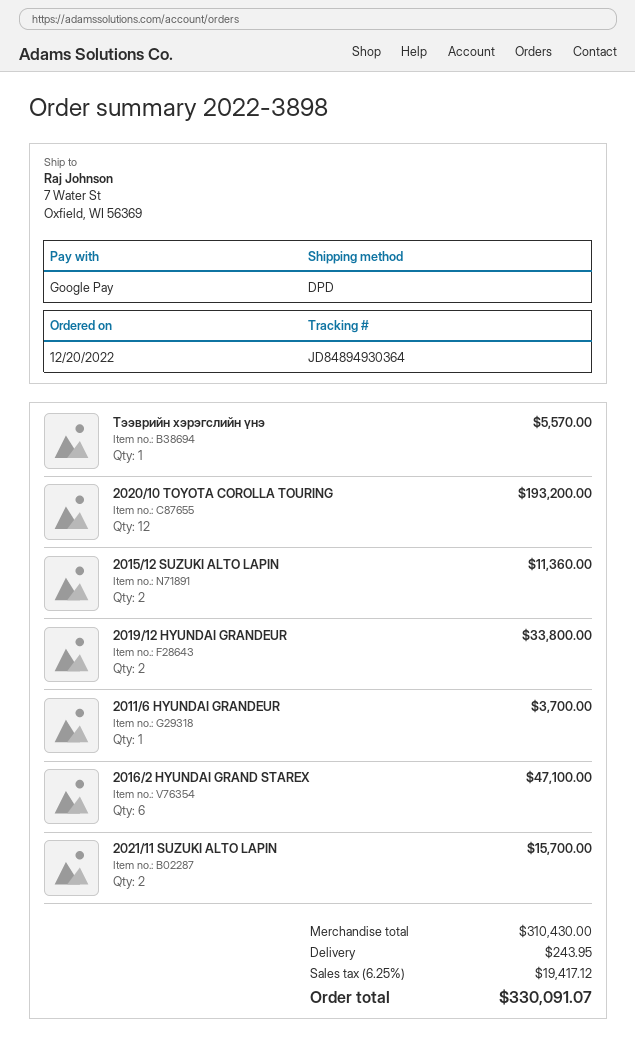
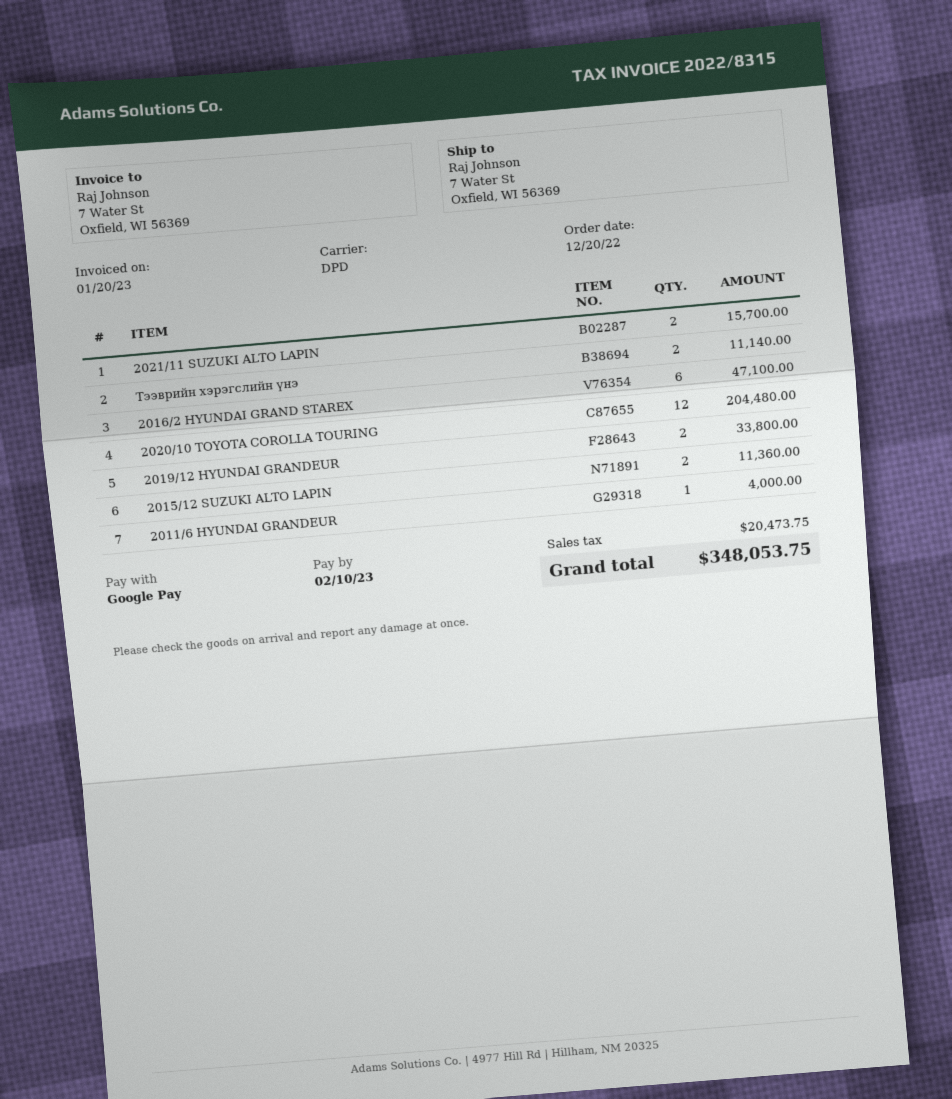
Тээврийн хэрэгслийн үнэ: 1 for 5570.00 -> 2 for 11140.00
2020/10 TOYOTA COROLLA TOURING: 12 for 193200.00 -> 12 for 204480.00
2011/6 HYUNDAI GRANDEUR: 1 for 3700.00 -> 1 for 4000.00
shipping: 243.95 -> none
tax: 19417.12 -> 20473.75
total: 330091.07 -> 348053.75

